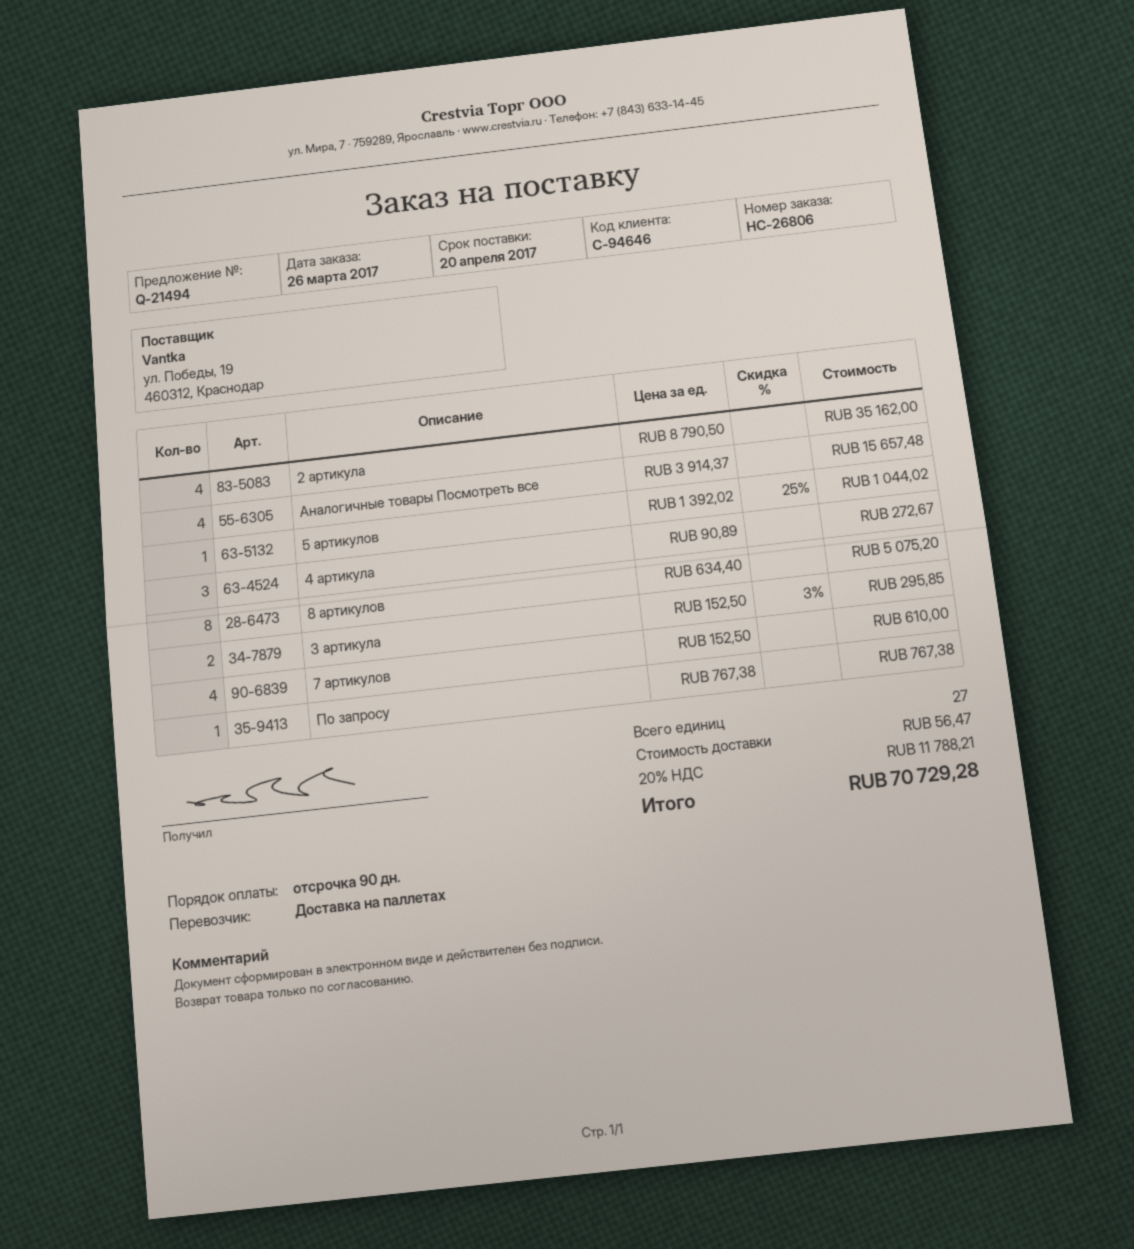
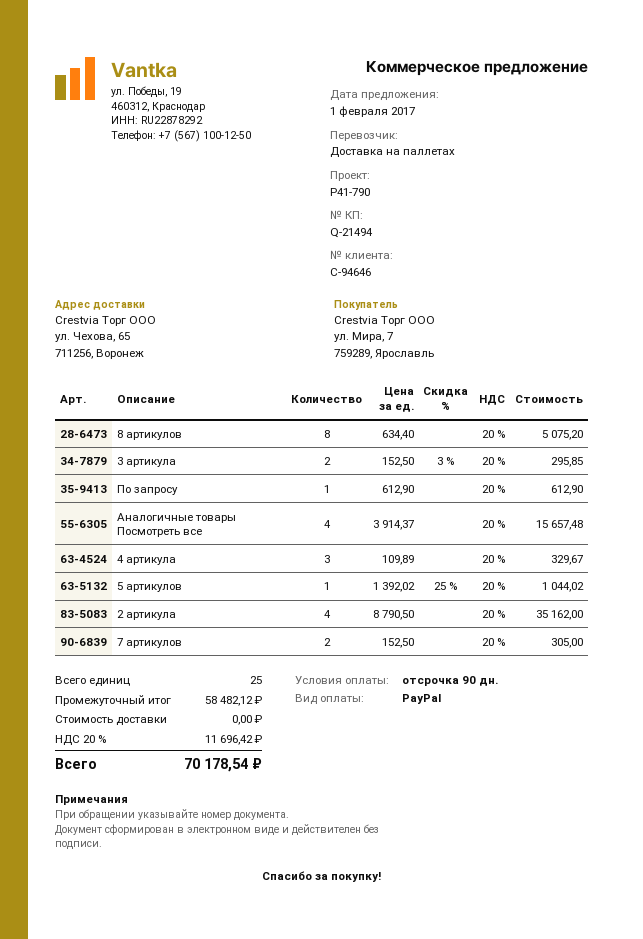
4 артикула: 3 x 90.89 = 272.67 -> 3 x 109.89 = 329.67
7 артикулов: 4 x 152.50 = 610.00 -> 2 x 152.50 = 305.00
По запросу: 1 x 767.38 = 767.38 -> 1 x 612.90 = 612.90
total quantity: 27 -> 25
shipping: 56.47 -> 0.00
tax: 20% = 11788.21 -> 20% = 11696.42
total: 70729.28 -> 70178.54

